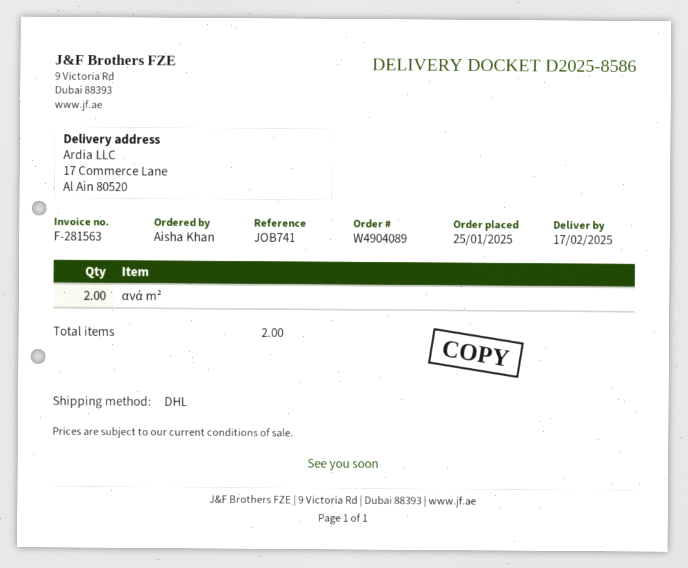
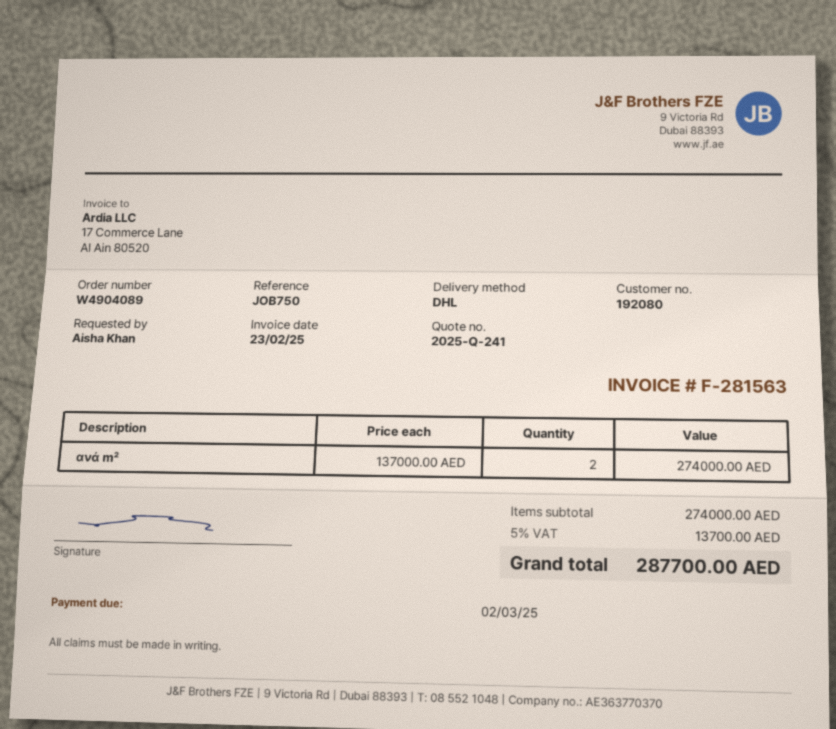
reference: JOB741 -> JOB750

